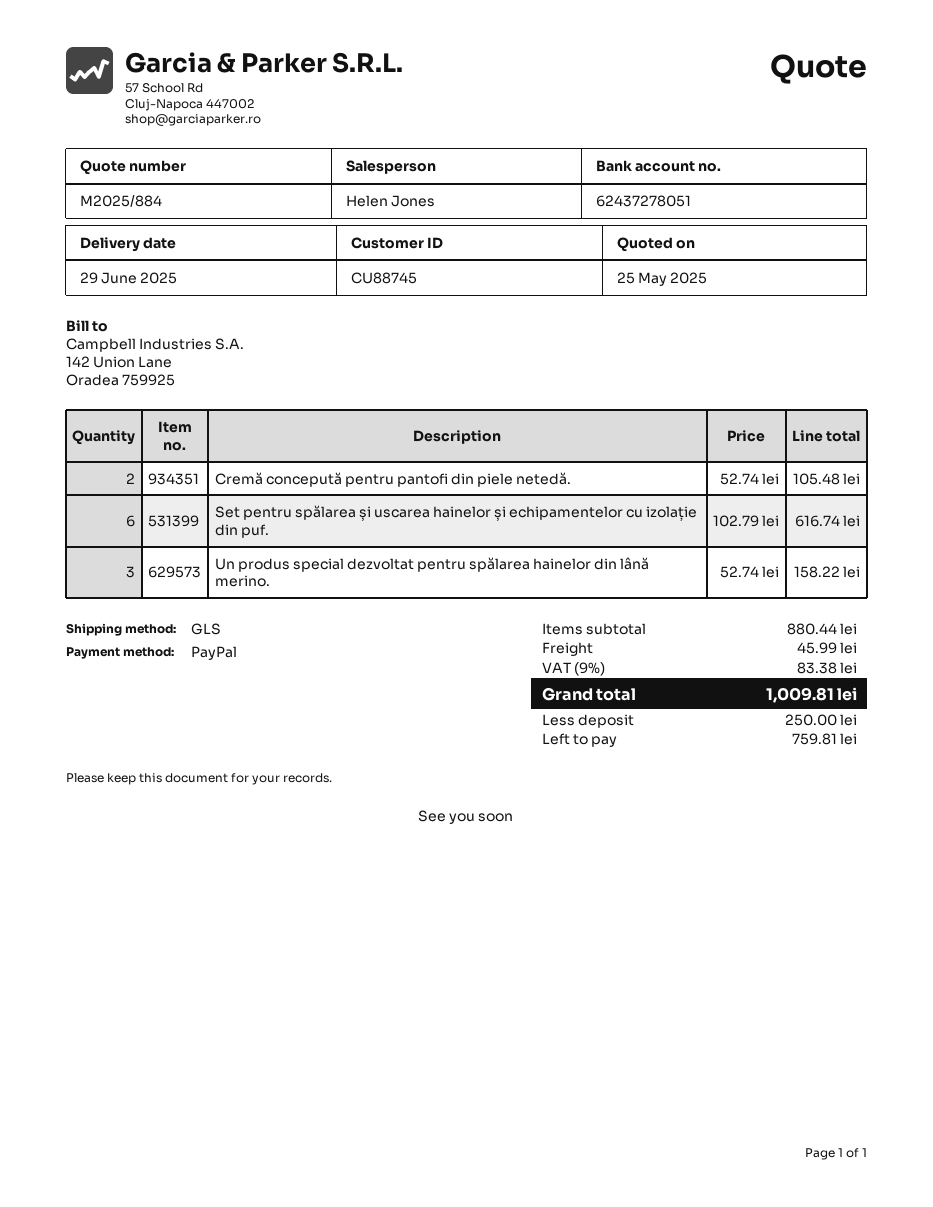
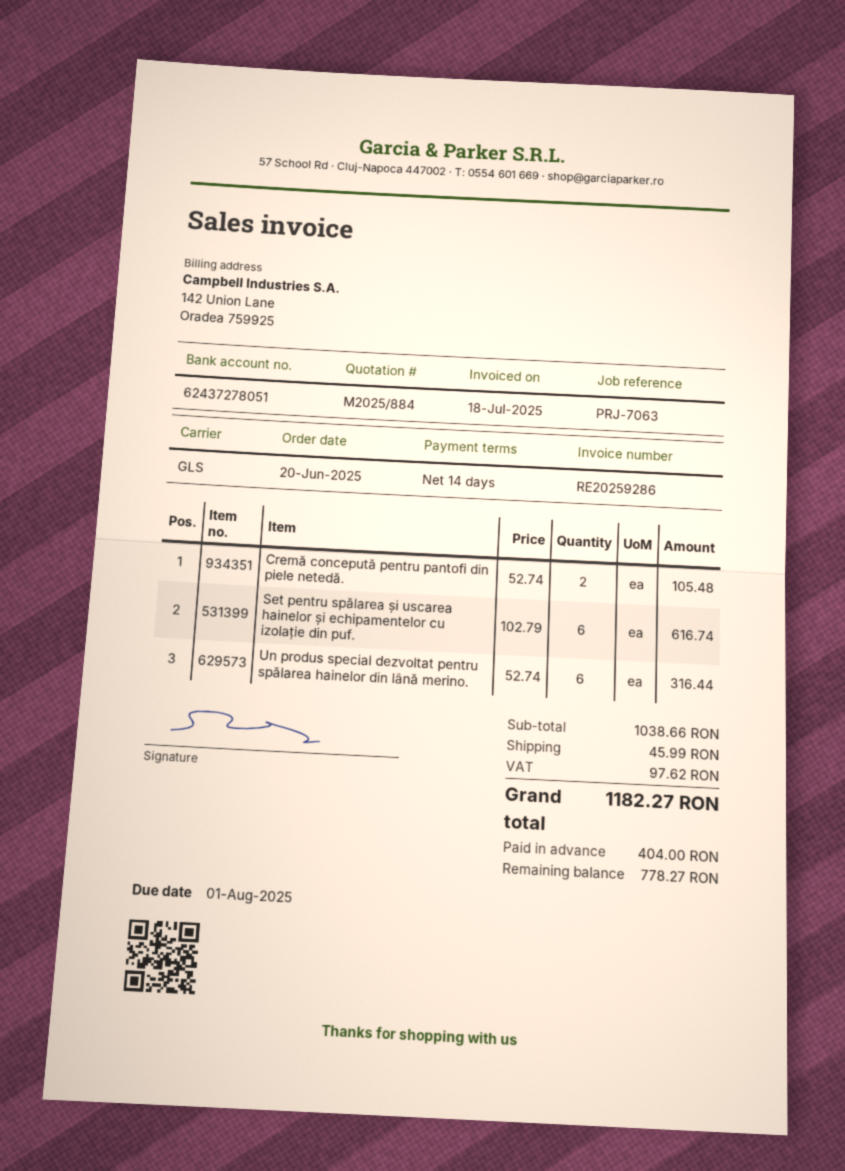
Un produs special dezvoltat pentru spălarea hainelor din lână merino.: 3 x 52.74 = 158.22 -> 6 x 52.74 = 316.44
subtotal: 880.44 -> 1038.66
tax: 83.38 -> 97.62
total: 1009.81 -> 1182.27
deposit: 250.00 -> 404.00
balance: 759.81 -> 778.27

